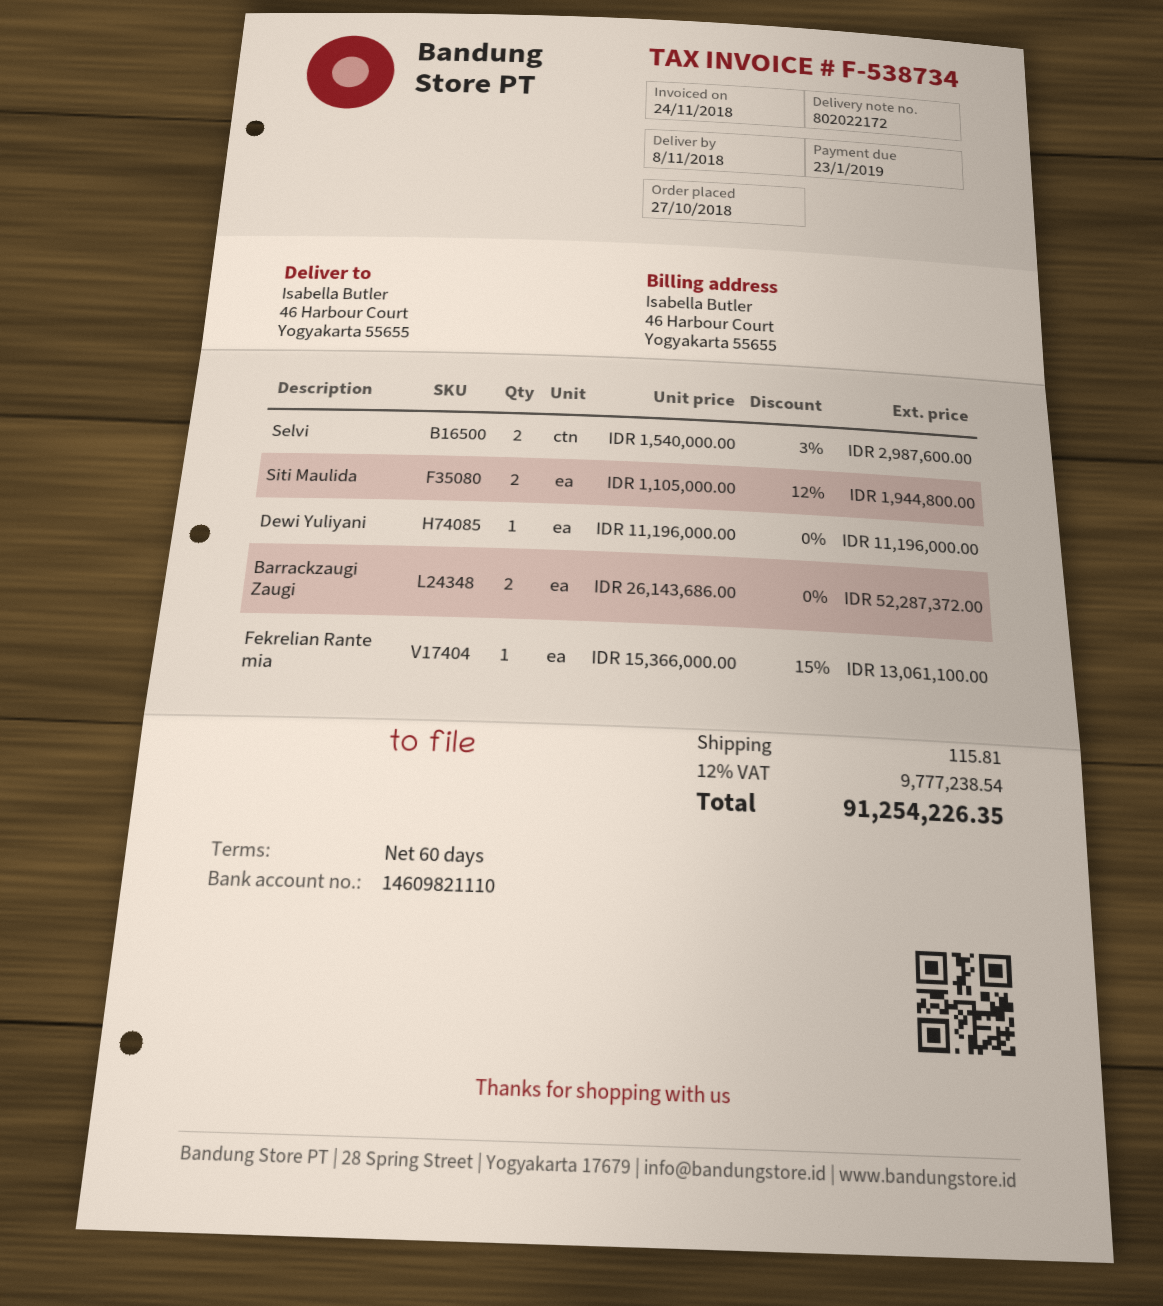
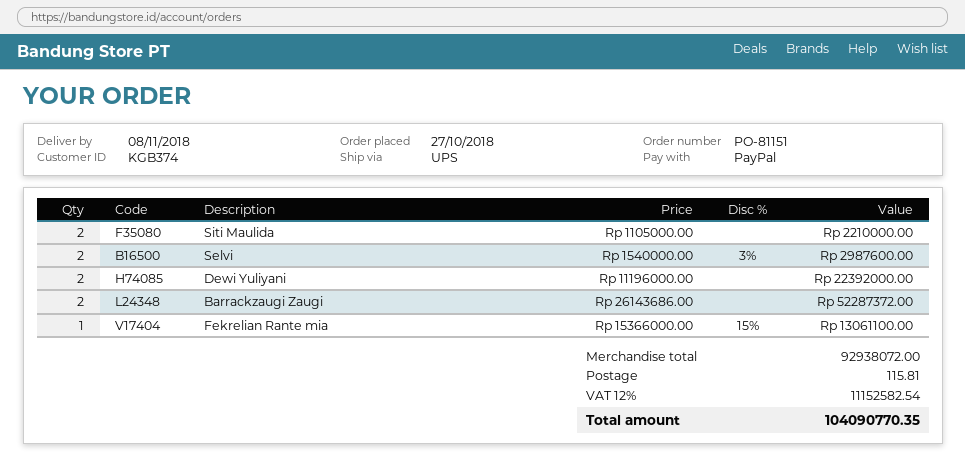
Siti Maulida: 2 x 1105000.00 - 12% = 1944800.00 -> 2 x 1105000.00 = 2210000.00
Dewi Yuliyani: 1 x 11196000.00 = 11196000.00 -> 2 x 11196000.00 = 22392000.00
tax: 12% = 9777238.54 -> 12% = 11152582.54
total: 91254226.35 -> 104090770.35

